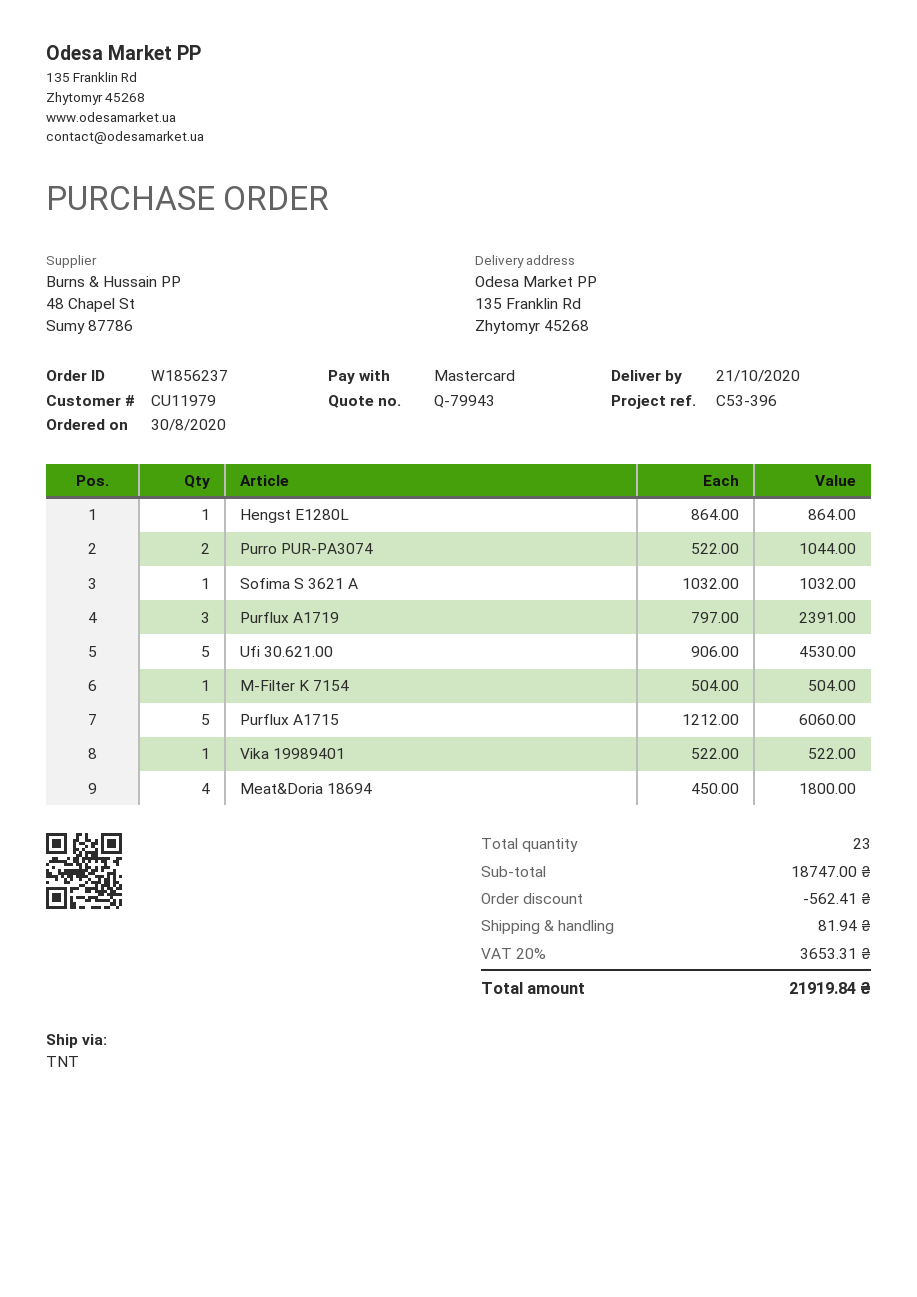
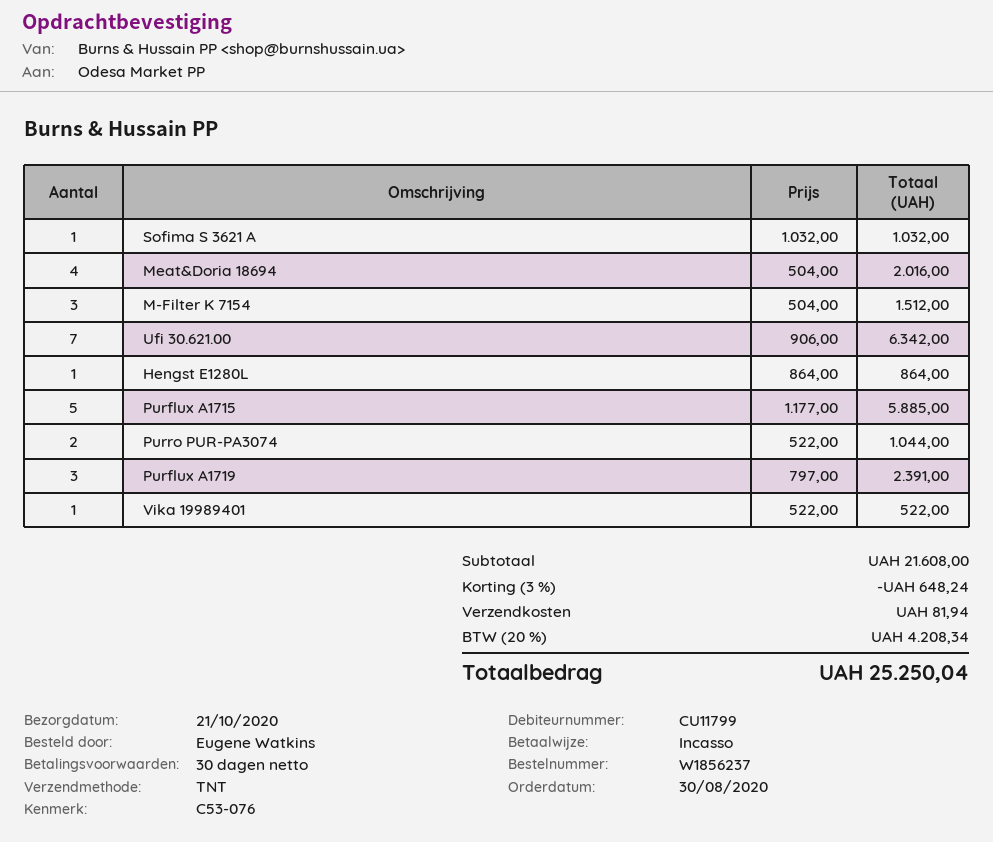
customer number: CU11979 -> CU11799
reference: C53-396 -> C53-076
payment method: Mastercard -> direct debit
Ufi 30.621.00: 5 x 906.00 = 4530.00 -> 7 x 906.00 = 6342.00
M-Filter K 7154: 1 x 504.00 = 504.00 -> 3 x 504.00 = 1512.00
Purflux A1715: 5 x 1212.00 = 6060.00 -> 5 x 1177.00 = 5885.00
Meat&Doria 18694: 4 x 450.00 = 1800.00 -> 4 x 504.00 = 2016.00
subtotal: 18747.00 -> 21608.00
discount: 562.41 -> 648.24
tax: 20% = 3653.31 -> 20% = 4208.34
total: 21919.84 -> 25250.04

